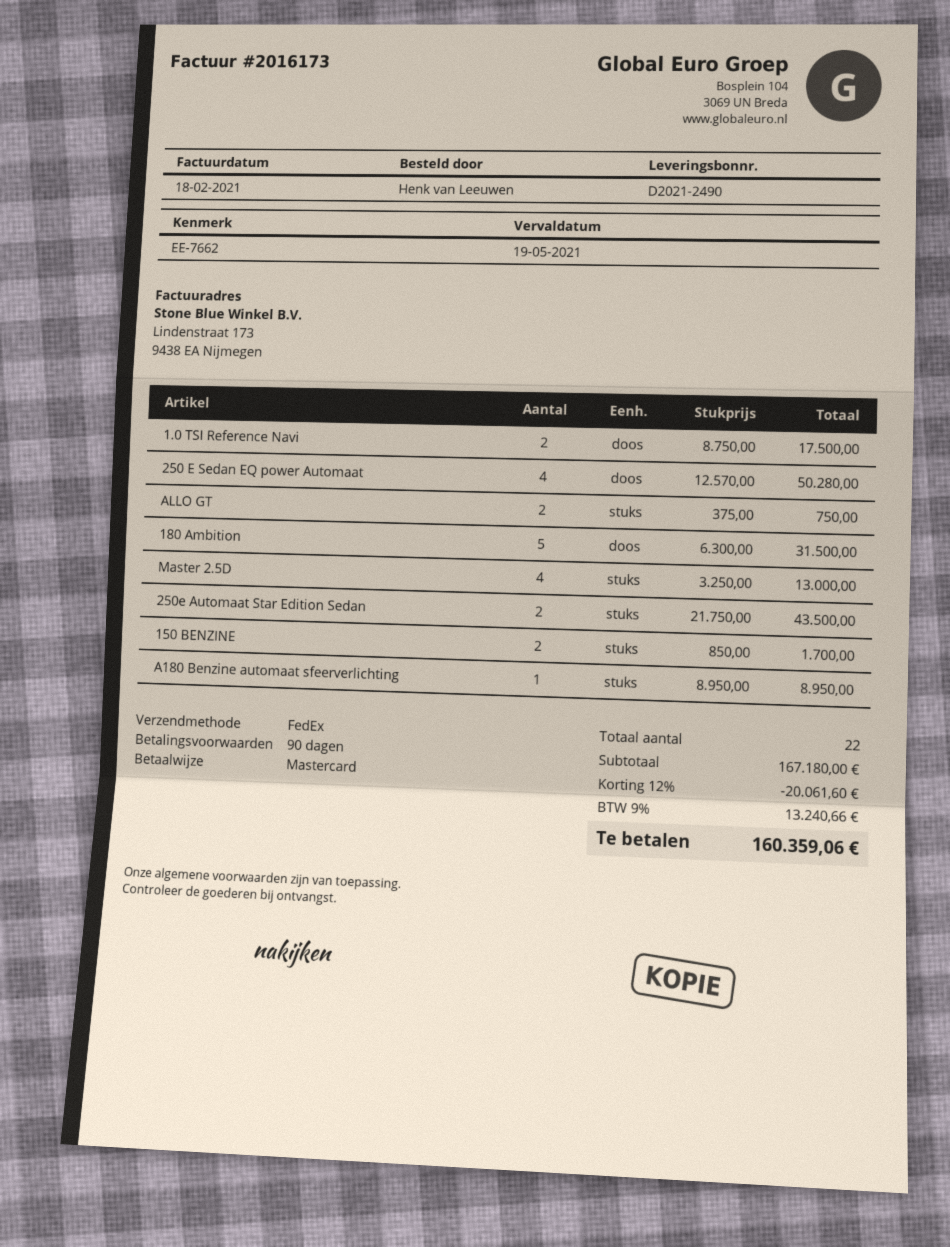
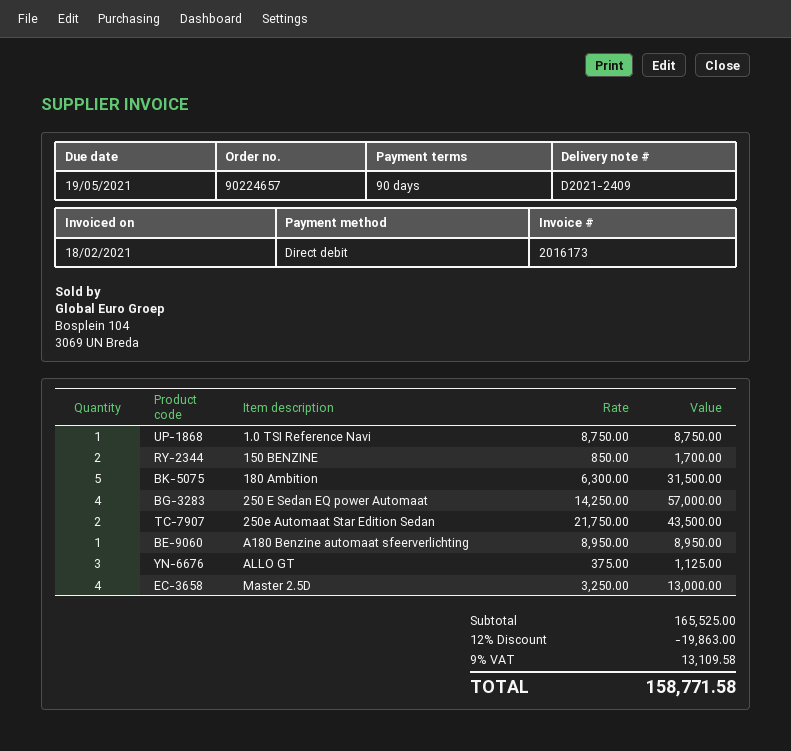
delivery note number: D2021-2490 -> D2021-2409
payment method: Mastercard -> direct debit
1.0 TSI Reference Navi: 2 x 8750.00 = 17500.00 -> 1 x 8750.00 = 8750.00
250 E Sedan EQ power Automaat: 4 x 12570.00 = 50280.00 -> 4 x 14250.00 = 57000.00
ALLO GT: 2 x 375.00 = 750.00 -> 3 x 375.00 = 1125.00
subtotal: 167180.00 -> 165525.00
discount: 12% = 20061.60 -> 12% = 19863.00
tax: 9% = 13240.66 -> 9% = 13109.58
total: 160359.06 -> 158771.58

